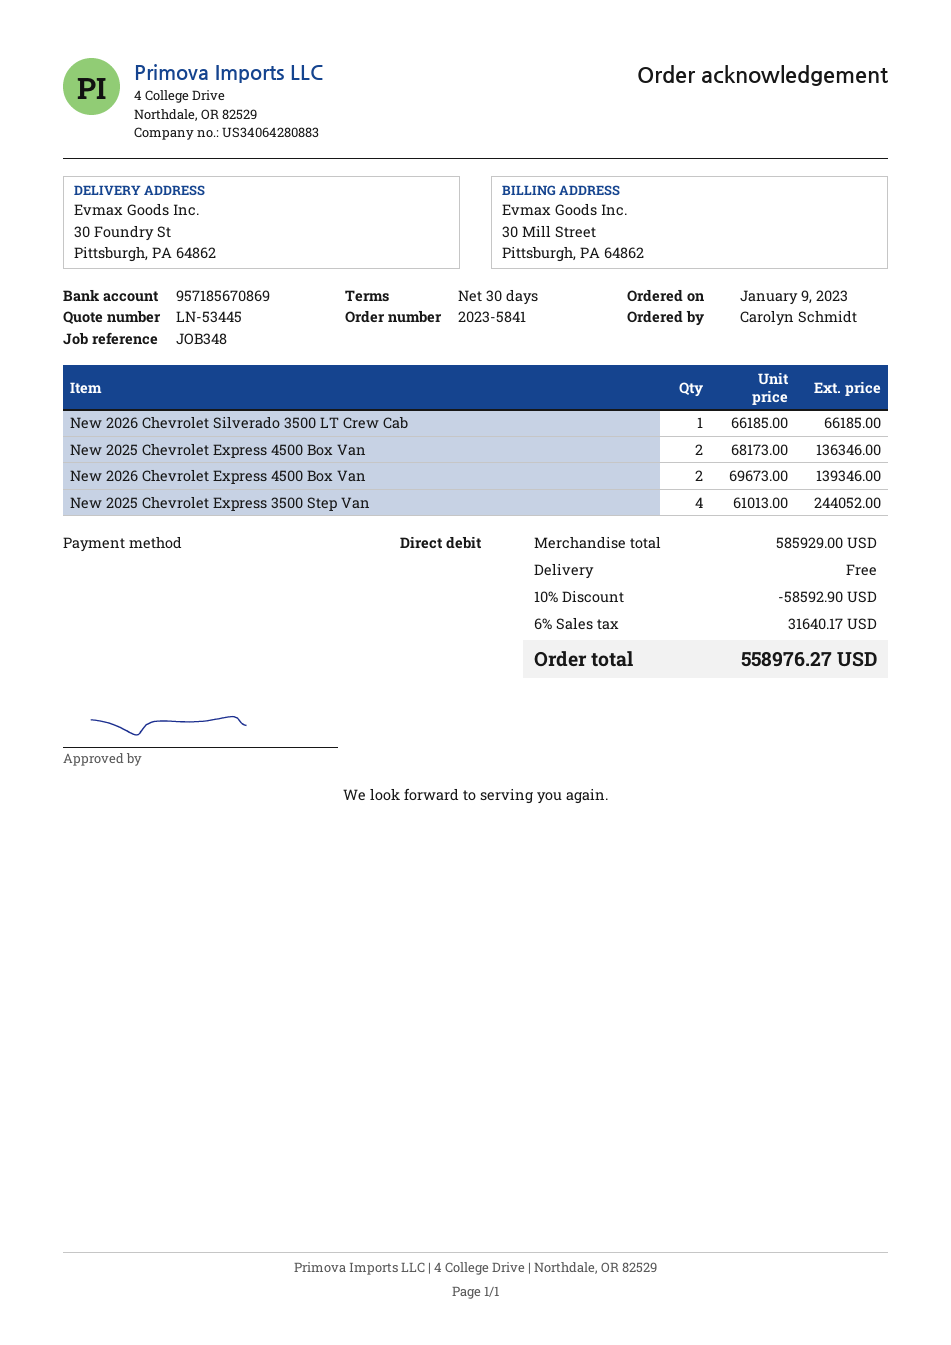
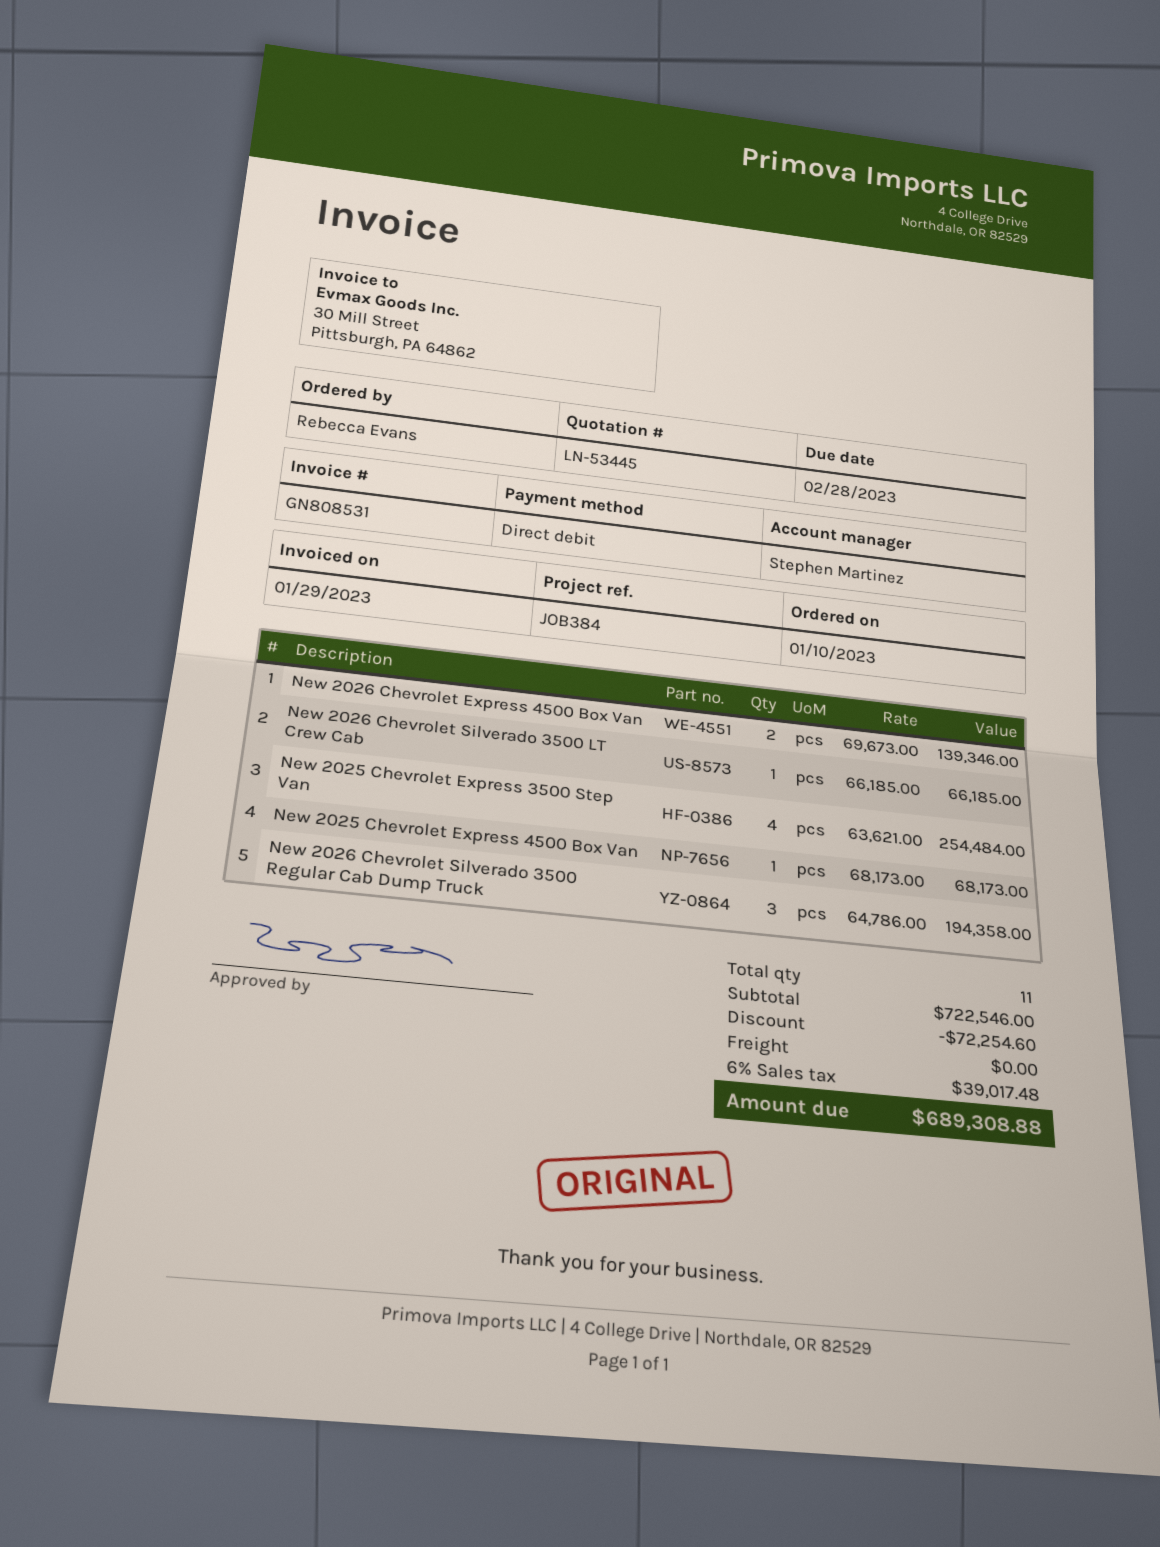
order date: 2023-01-09 -> 2023-01-10
reference: JOB348 -> JOB384
ordered by: Carolyn Schmidt -> Rebecca Evans
New 2025 Chevrolet Express 4500 Box Van: 2 x 68173.00 = 136346.00 -> 1 x 68173.00 = 68173.00
New 2025 Chevrolet Express 3500 Step Van: 4 x 61013.00 = 244052.00 -> 4 x 63621.00 = 254484.00
New 2026 Chevrolet Silverado 3500 Regular Cab Dump Truck: none -> 3 x 64786.00 = 194358.00
subtotal: 585929.00 -> 722546.00
discount: 58592.90 -> 72254.60
tax: 6% = 31640.17 -> 6% = 39017.48
total: 558976.27 -> 689308.88

